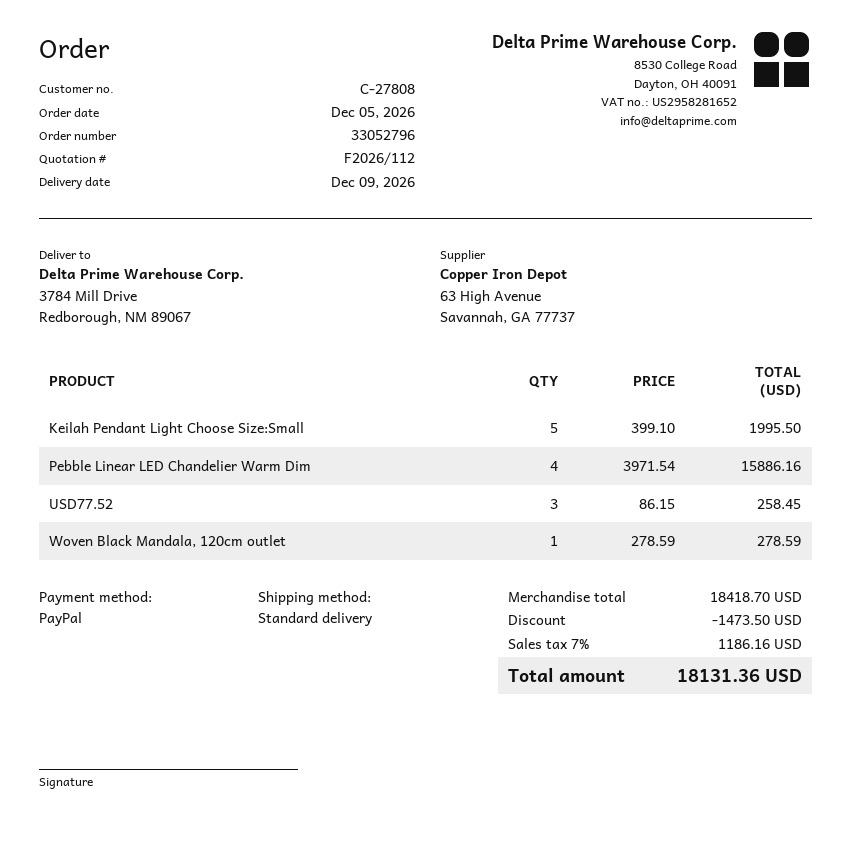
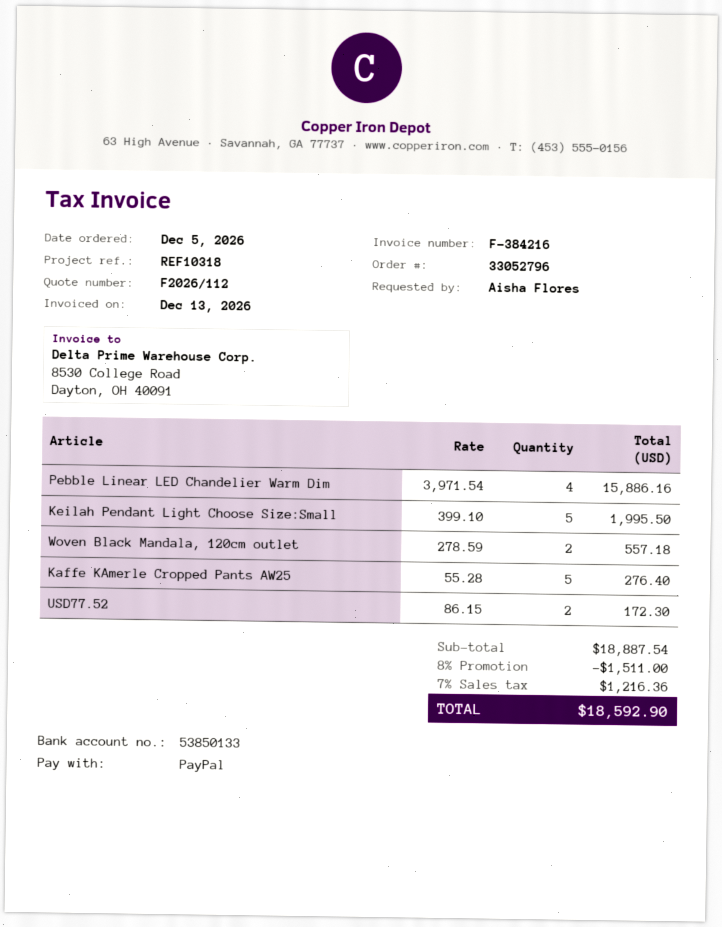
USD77.52: 3 x 86.15 = 258.45 -> 2 x 86.15 = 172.30
Woven Black Mandala, 120cm outlet: 1 x 278.59 = 278.59 -> 2 x 278.59 = 557.18
Kaffe KAmerle Cropped Pants AW25: none -> 5 x 55.28 = 276.40
subtotal: 18418.70 -> 18887.54
discount: 1473.50 -> 1511.00
tax: 7% = 1186.16 -> 7% = 1216.36
total: 18131.36 -> 18592.90

